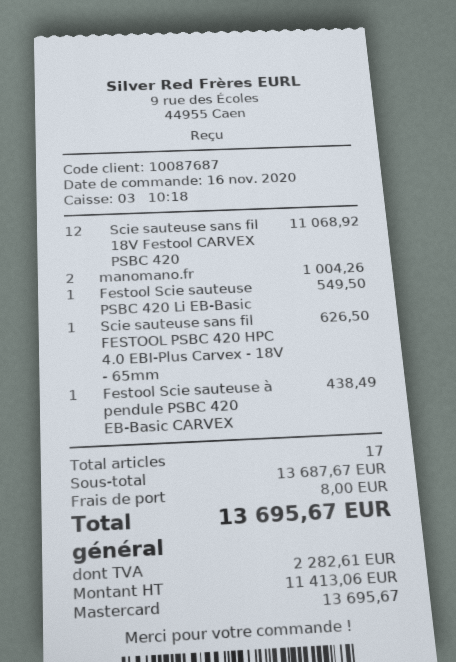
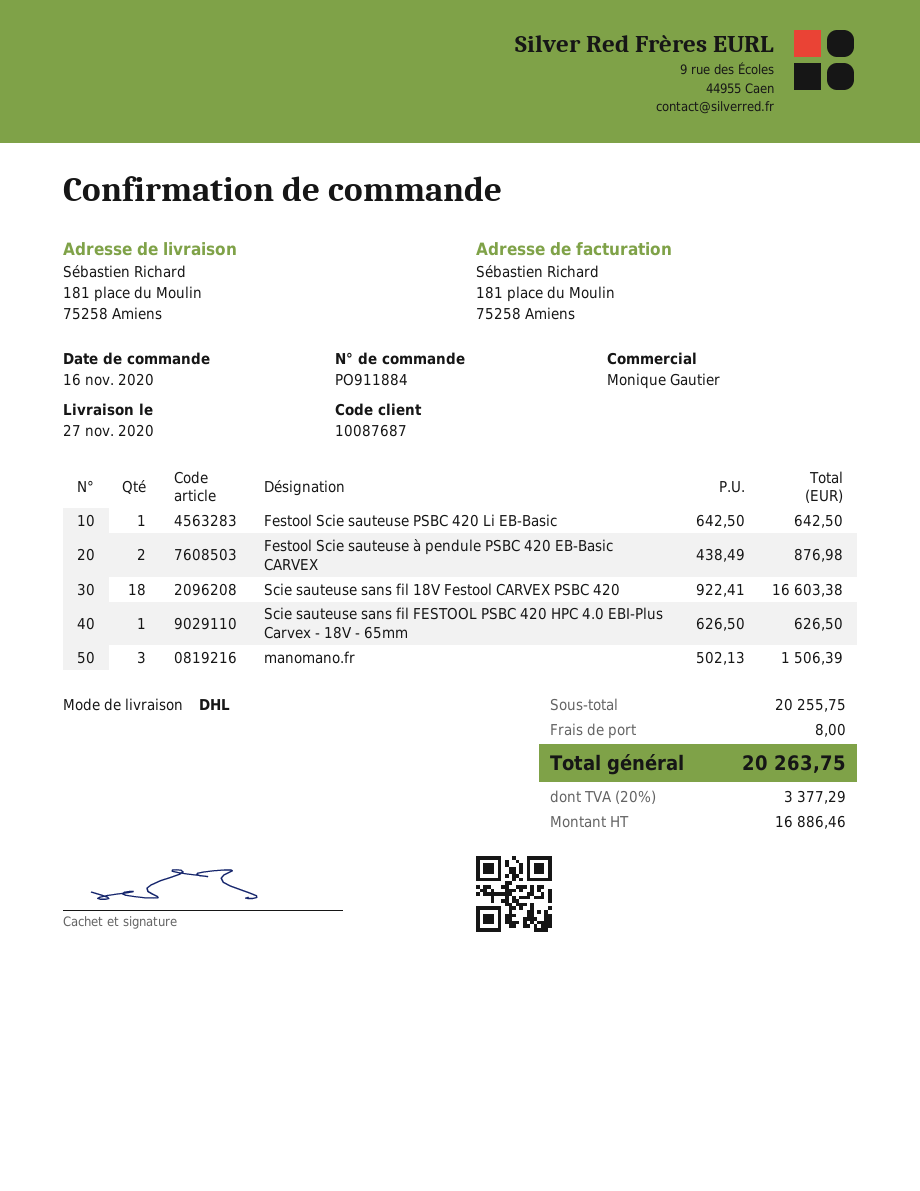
Scie sauteuse sans fil 18V Festool CARVEX PSBC 420: 12 for 11068.92 -> 18 for 16603.38
manomano.fr: 2 for 1004.26 -> 3 for 1506.39
Festool Scie sauteuse PSBC 420 Li EB-Basic: 1 for 549.50 -> 1 for 642.50
Festool Scie sauteuse à pendule PSBC 420 EB-Basic CARVEX: 1 for 438.49 -> 2 for 876.98
subtotal: 13687.67 -> 20255.75
net: 11413.06 -> 16886.46
tax: 2282.61 -> 3377.29
total: 13695.67 -> 20263.75

